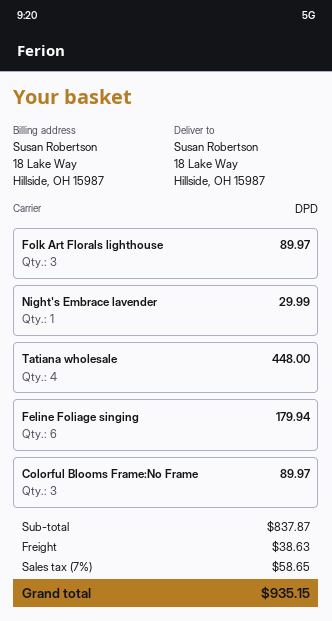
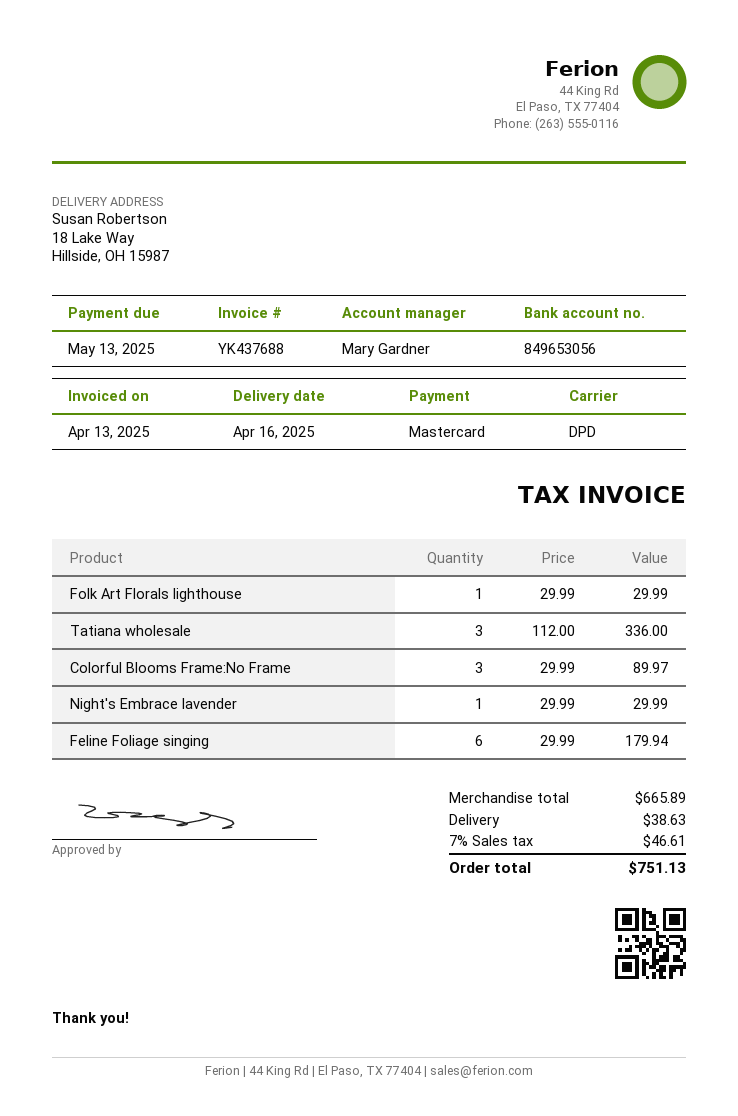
Folk Art Florals lighthouse: 3 for 89.97 -> 1 for 29.99
Tatiana wholesale: 4 for 448.00 -> 3 for 336.00
subtotal: 837.87 -> 665.89
tax: 7% = 58.65 -> 7% = 46.61
total: 935.15 -> 751.13

